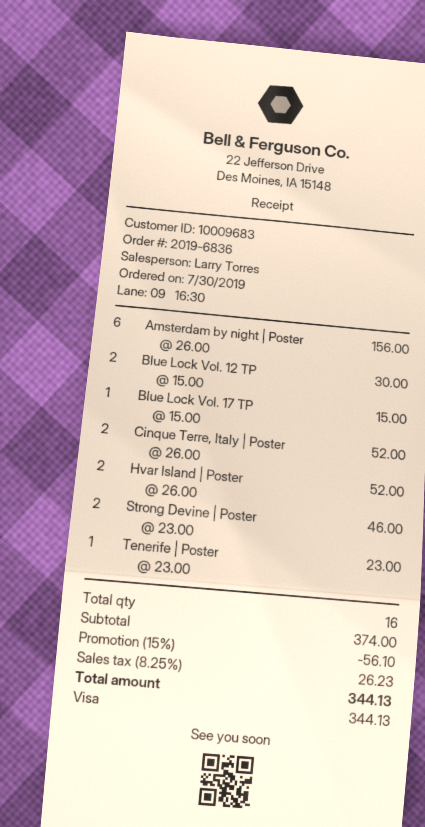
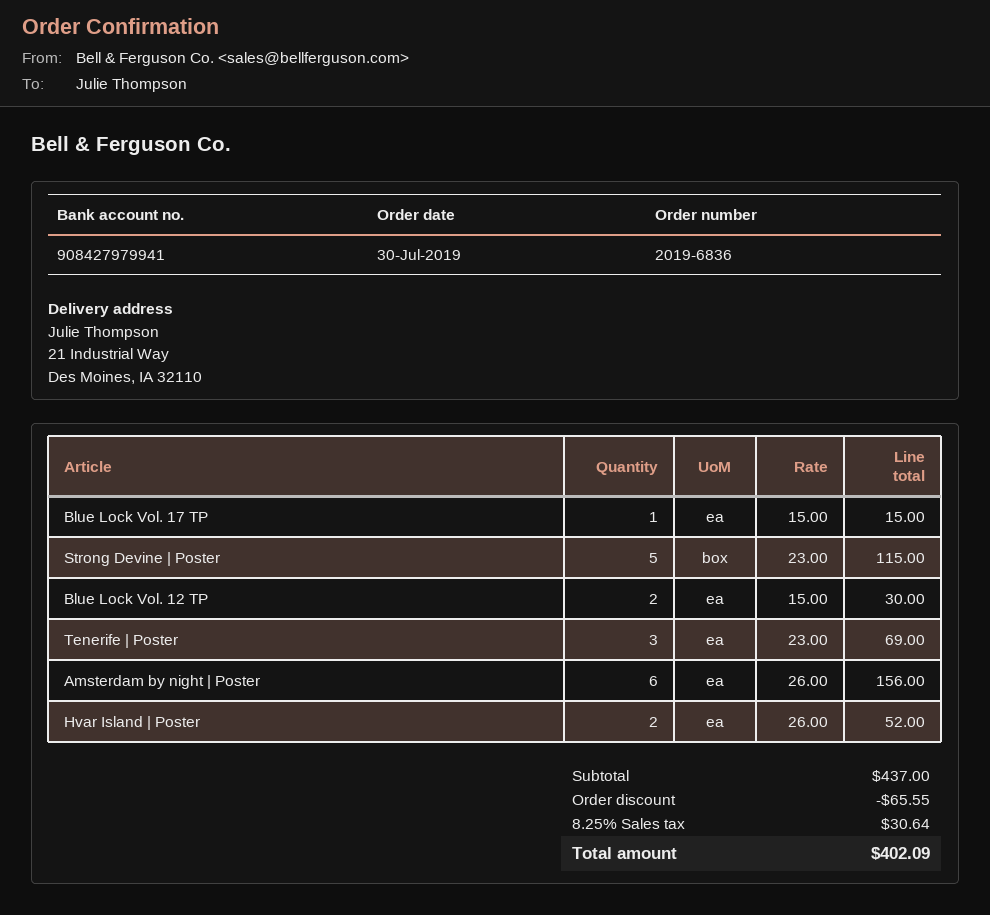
Cinque Terre, Italy | Poster: 2 x 26.00 = 52.00 -> none
Strong Devine | Poster: 2 x 23.00 = 46.00 -> 5 x 23.00 = 115.00
Tenerife | Poster: 1 x 23.00 = 23.00 -> 3 x 23.00 = 69.00
subtotal: 374.00 -> 437.00
discount: 56.10 -> 65.55
tax: 8.25% = 26.23 -> 8.25% = 30.64
total: 344.13 -> 402.09

